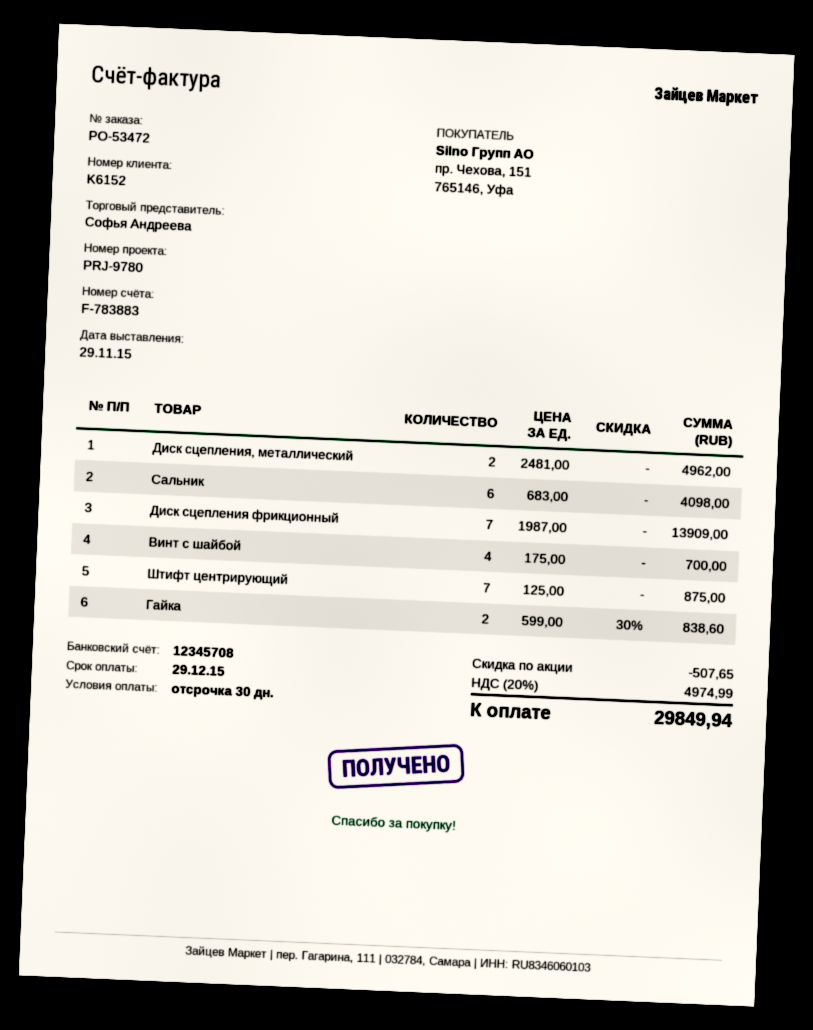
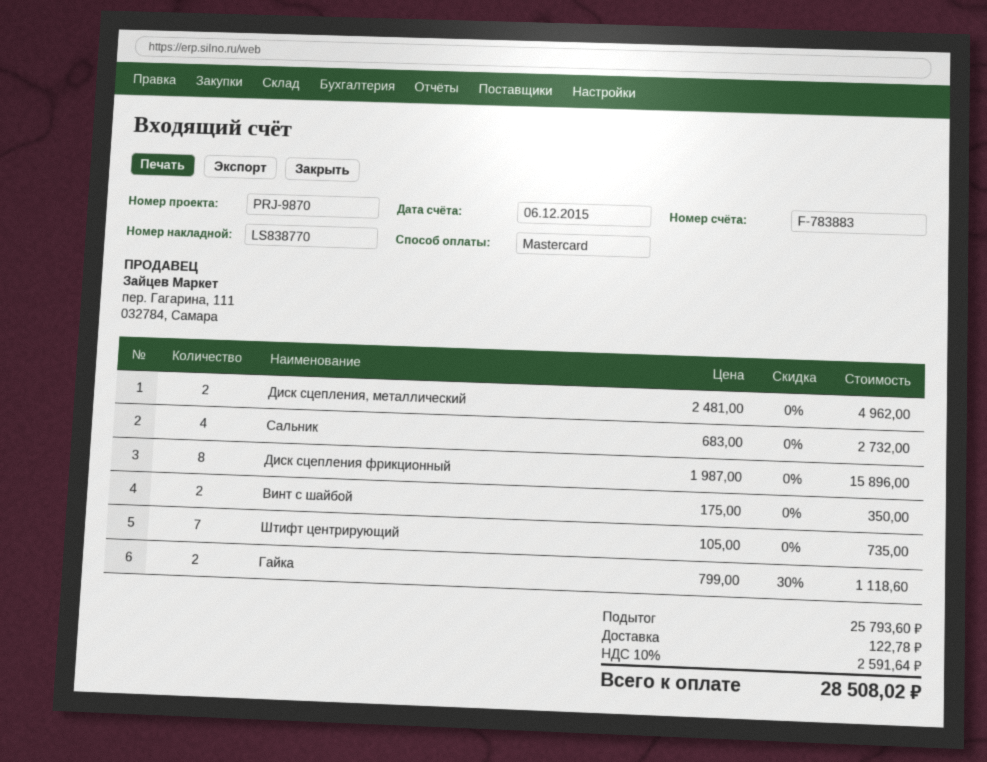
invoice date: 2015-11-29 -> 2015-12-06
reference: PRJ-9780 -> PRJ-9870
Сальник: 6 x 683.00 = 4098.00 -> 4 x 683.00 = 2732.00
Диск сцепления фрикционный: 7 x 1987.00 = 13909.00 -> 8 x 1987.00 = 15896.00
Винт с шайбой: 4 x 175.00 = 700.00 -> 2 x 175.00 = 350.00
Штифт центрирующий: 7 x 125.00 = 875.00 -> 7 x 105.00 = 735.00
Гайка: 2 x 599.00 - 30% = 838.60 -> 2 x 799.00 - 30% = 1118.60
discount: 507.65 -> none
shipping: none -> 122.78
tax: 20% = 4974.99 -> 10% = 2591.64
total: 29849.94 -> 28508.02

